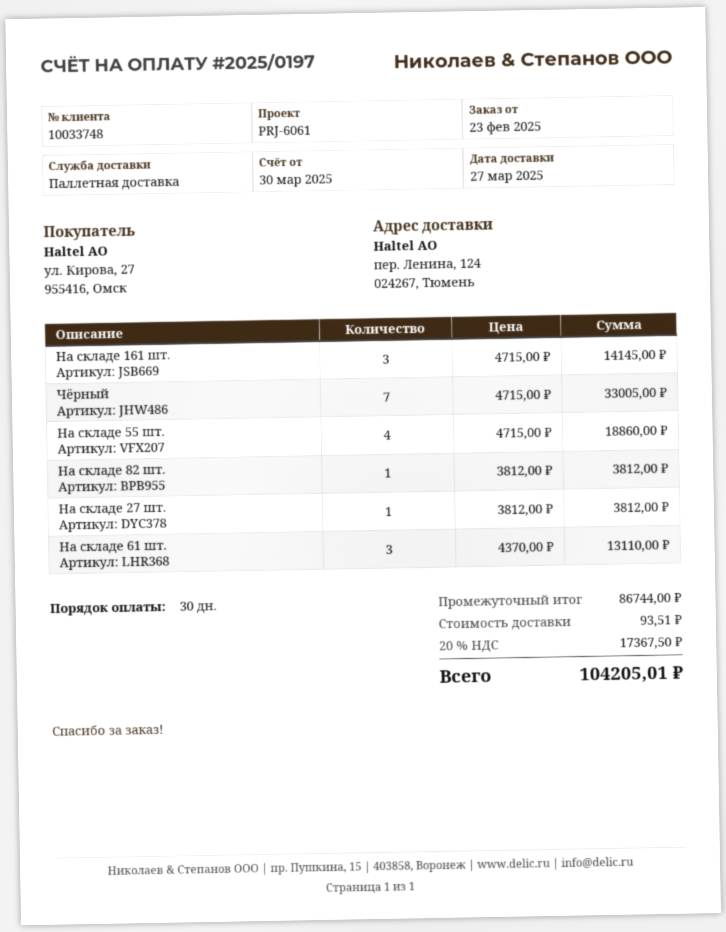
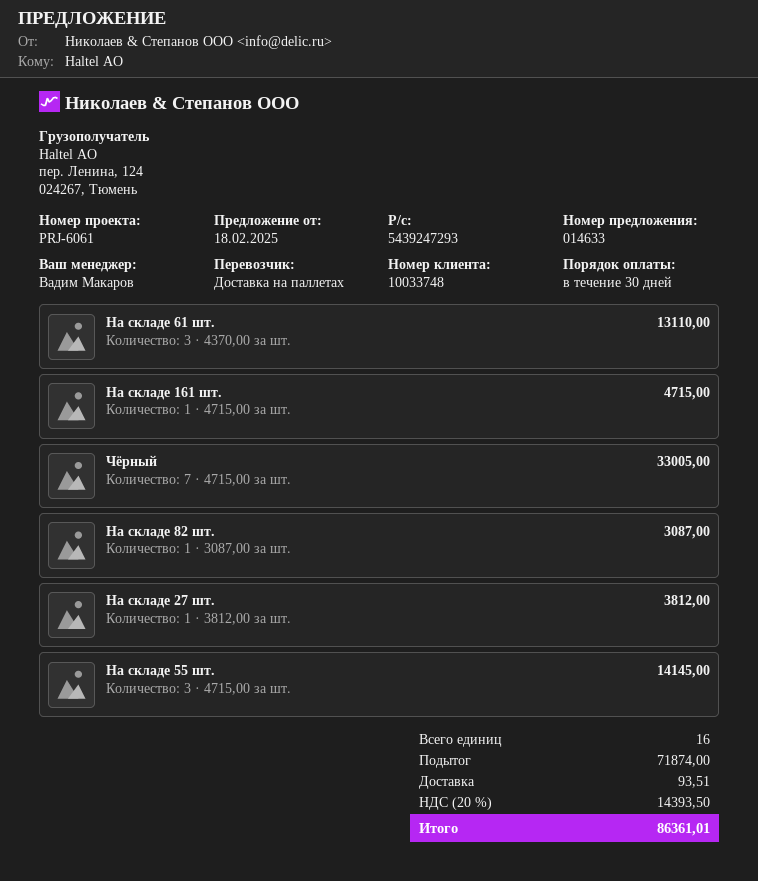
На складе 161 шт.: 3 x 4715.00 = 14145.00 -> 1 x 4715.00 = 4715.00
На складе 55 шт.: 4 x 4715.00 = 18860.00 -> 3 x 4715.00 = 14145.00
На складе 82 шт.: 1 x 3812.00 = 3812.00 -> 1 x 3087.00 = 3087.00
subtotal: 86744.00 -> 71874.00
tax: 20% = 17367.50 -> 20% = 14393.50
total: 104205.01 -> 86361.01

